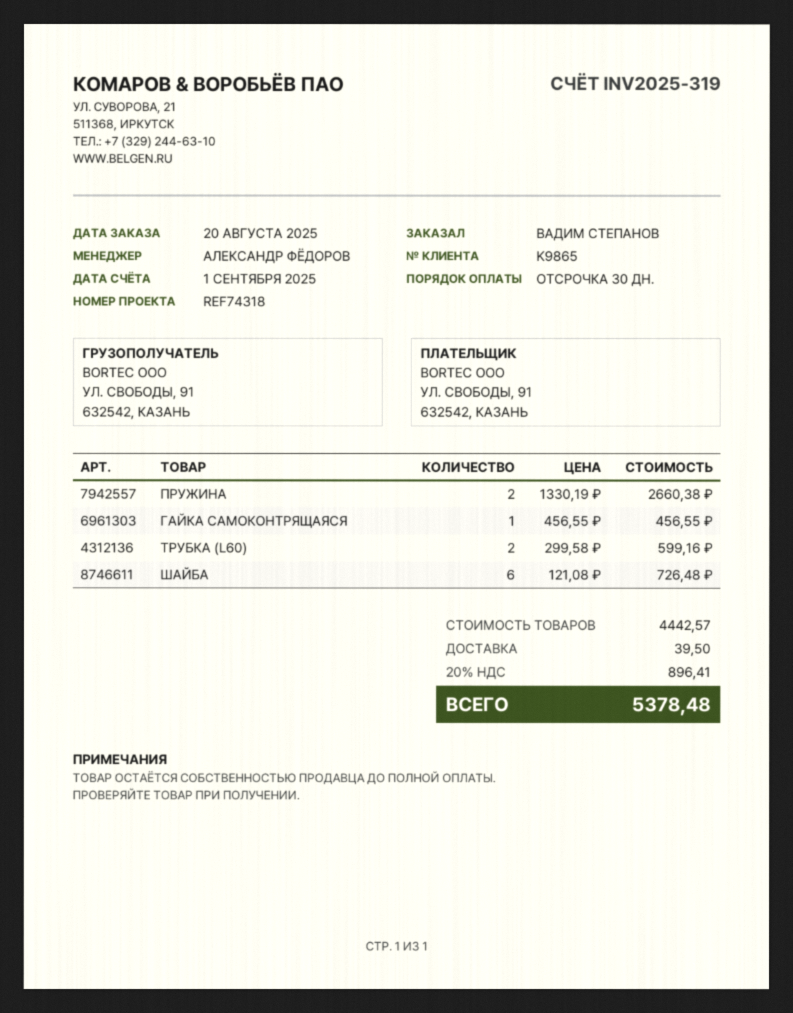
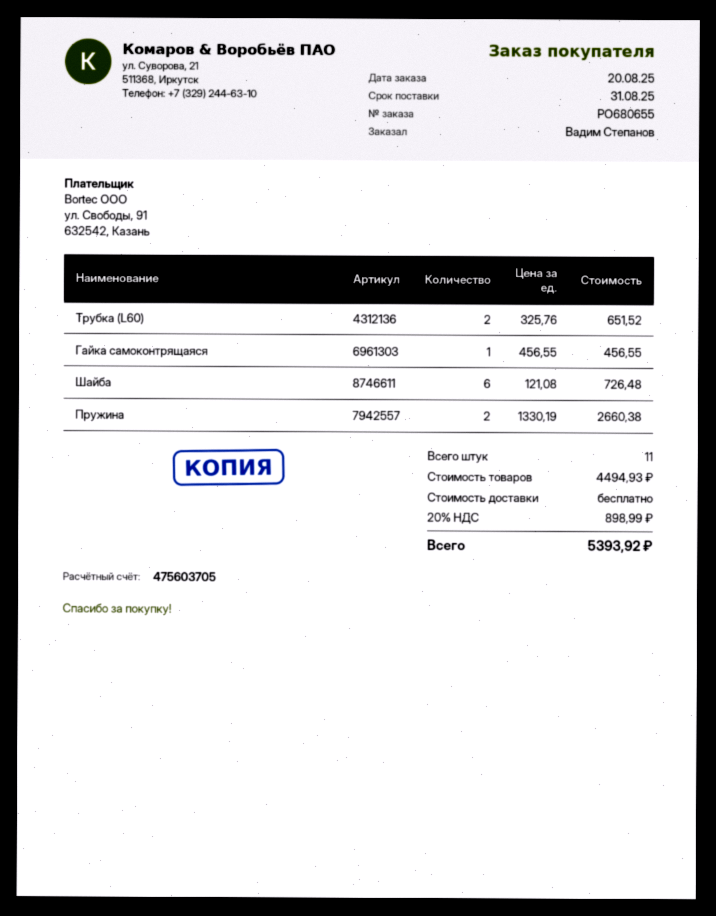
ТРУБКА (L60): 2 x 299.58 = 599.16 -> 2 x 325.76 = 651.52
subtotal: 4442.57 -> 4494.93
shipping: 39.50 -> 0.00
tax: 20% = 896.41 -> 20% = 898.99
total: 5378.48 -> 5393.92

